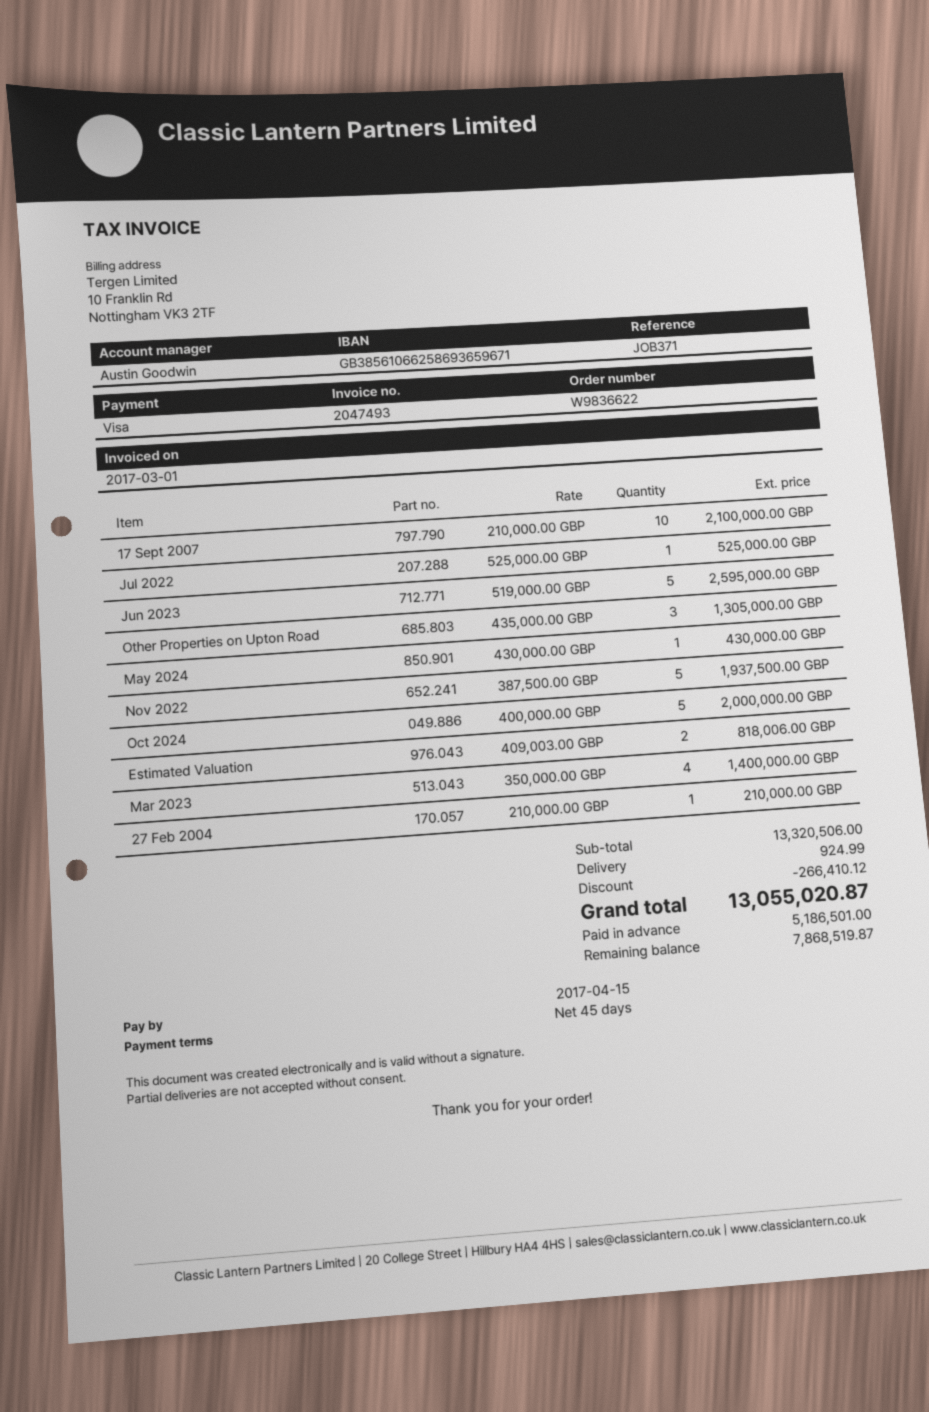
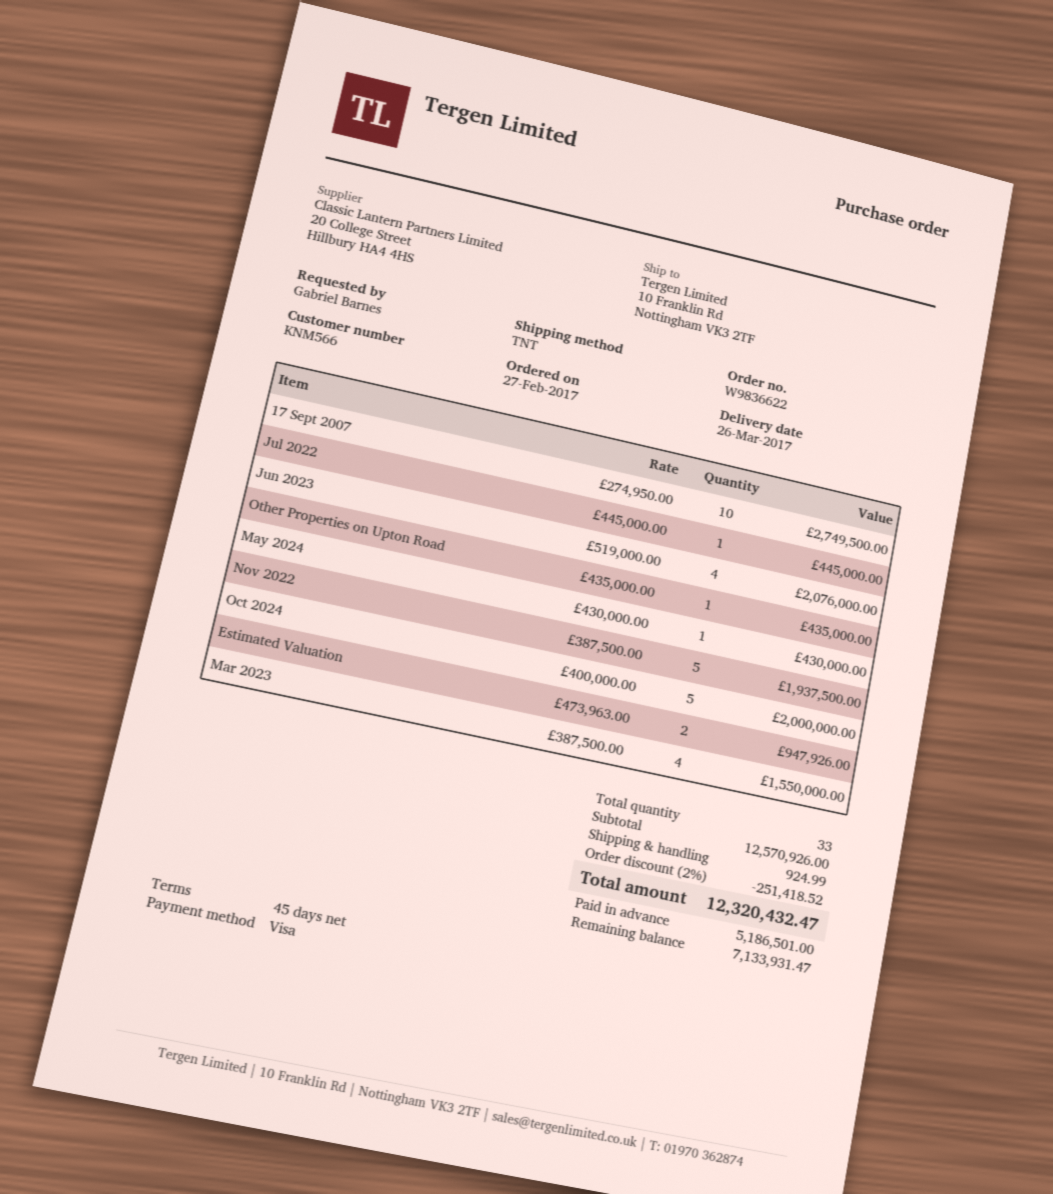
17 Sept 2007: 10 x 210000.00 = 2100000.00 -> 10 x 274950.00 = 2749500.00
Jul 2022: 1 x 525000.00 = 525000.00 -> 1 x 445000.00 = 445000.00
Jun 2023: 5 x 519000.00 = 2595000.00 -> 4 x 519000.00 = 2076000.00
Other Properties on Upton Road: 3 x 435000.00 = 1305000.00 -> 1 x 435000.00 = 435000.00
Estimated Valuation: 2 x 409003.00 = 818006.00 -> 2 x 473963.00 = 947926.00
Mar 2023: 4 x 350000.00 = 1400000.00 -> 4 x 387500.00 = 1550000.00
27 Feb 2004: 1 x 210000.00 = 210000.00 -> none
subtotal: 13320506.00 -> 12570926.00
discount: 266410.12 -> 251418.52
total: 13055020.87 -> 12320432.47
balance: 7868519.87 -> 7133931.47

